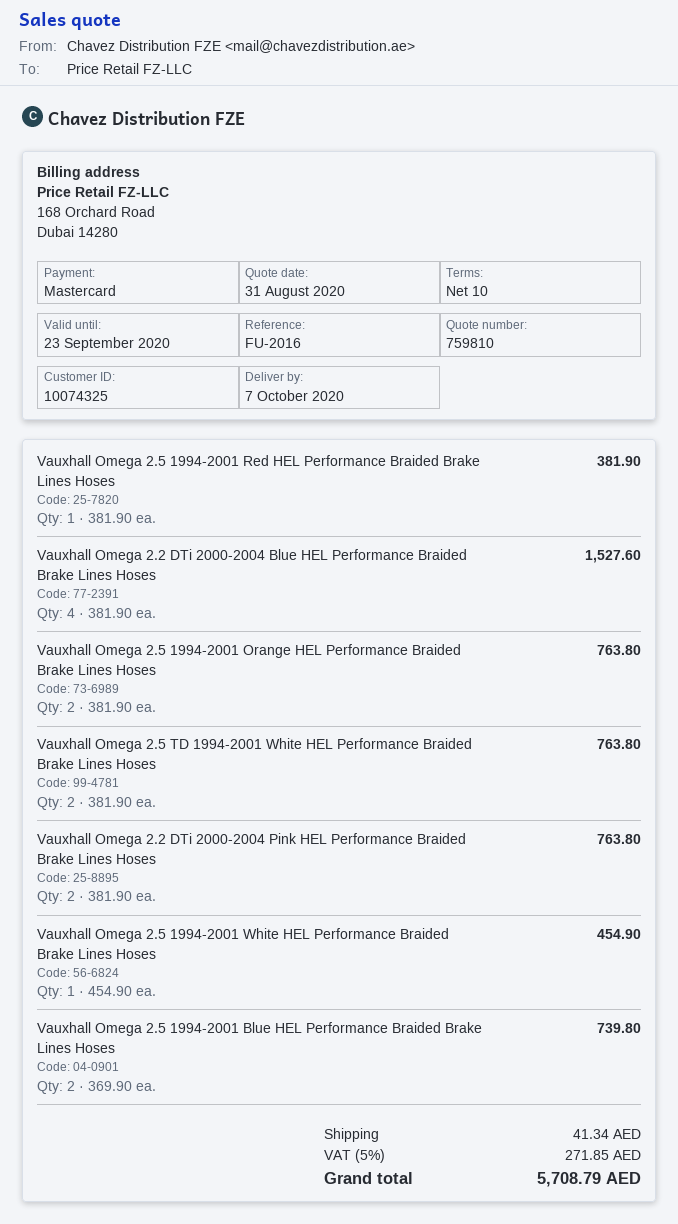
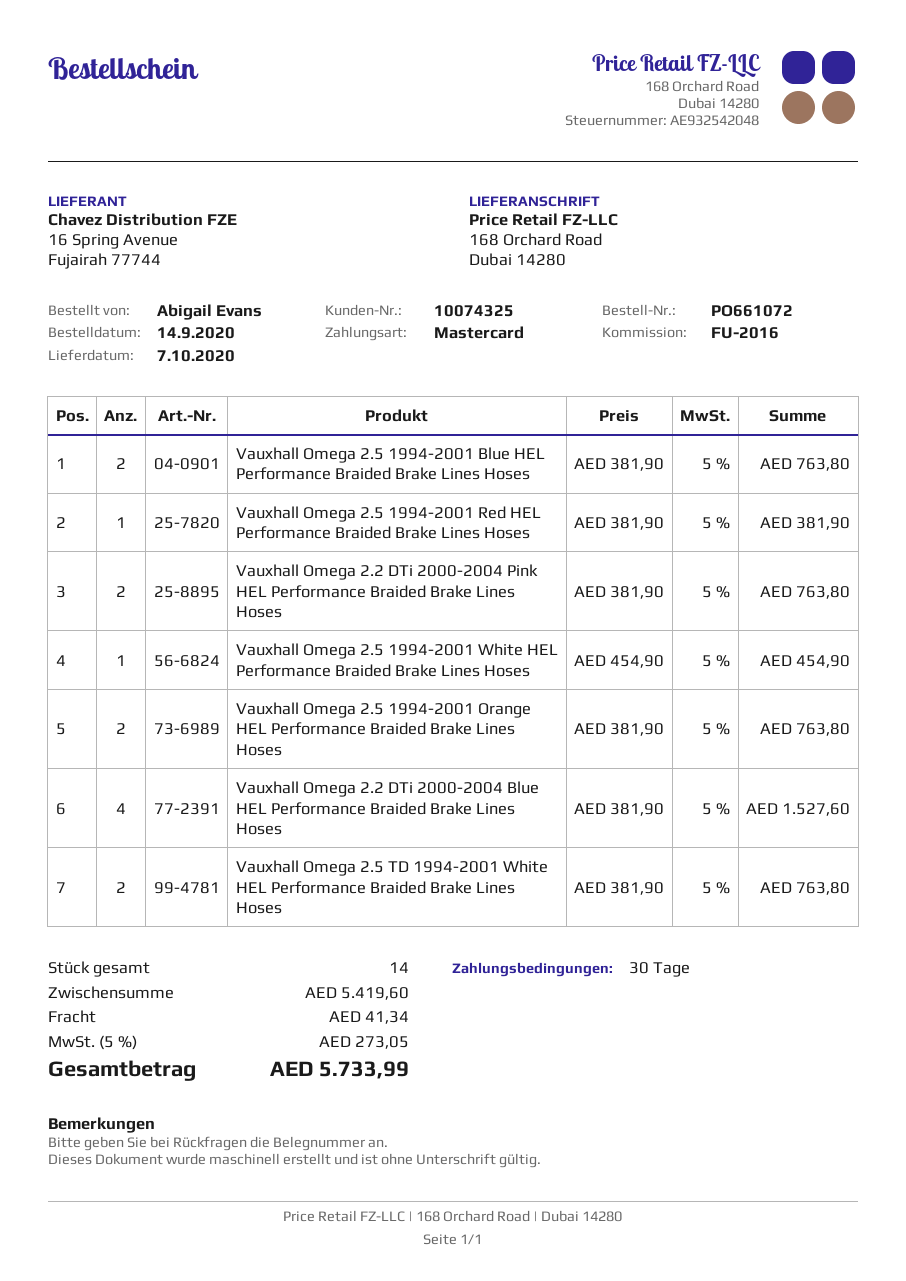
payment terms: 10 days -> 30 days
Vauxhall Omega 2.5 1994-2001 Blue HEL Performance Braided Brake Lines Hoses: 2 x 369.90 = 739.80 -> 2 x 381.90 = 763.80
tax: 5% = 271.85 -> 5% = 273.05
total: 5708.79 -> 5733.99

